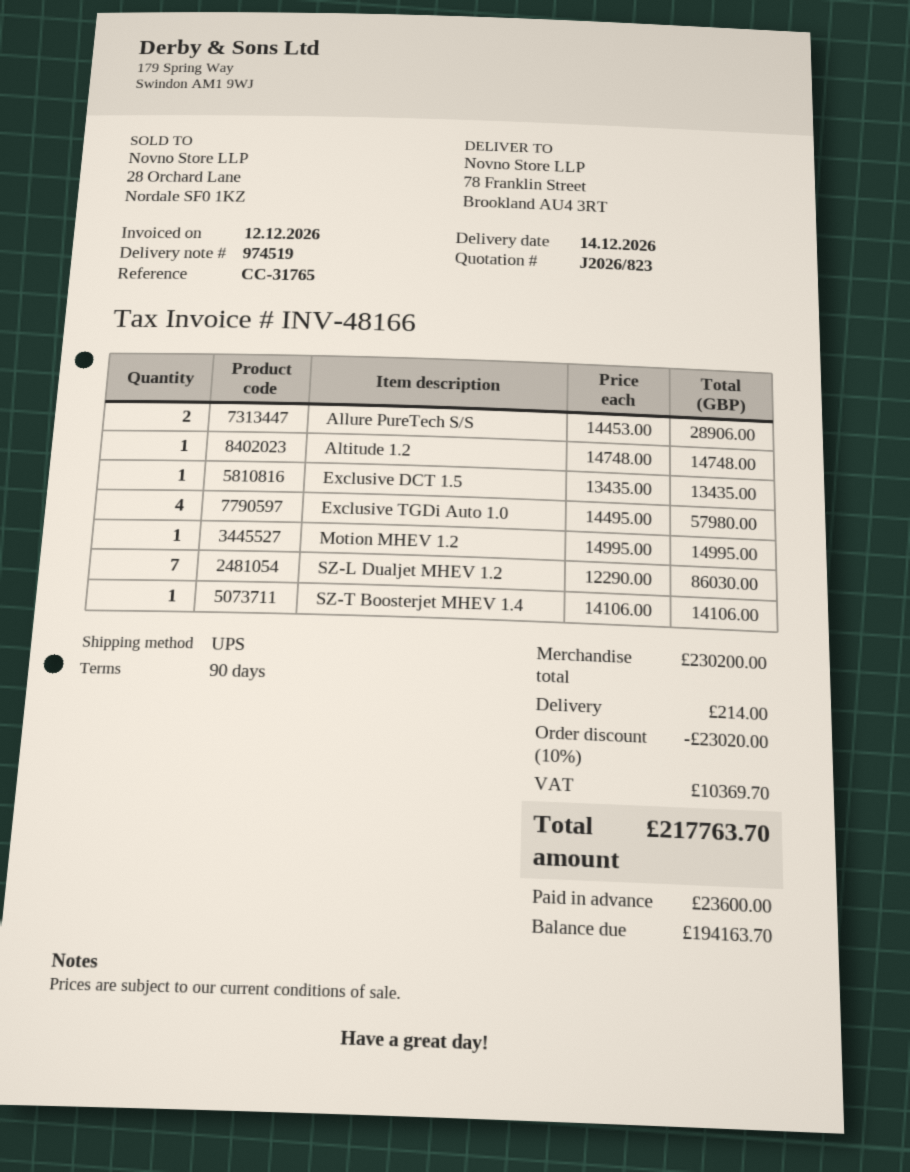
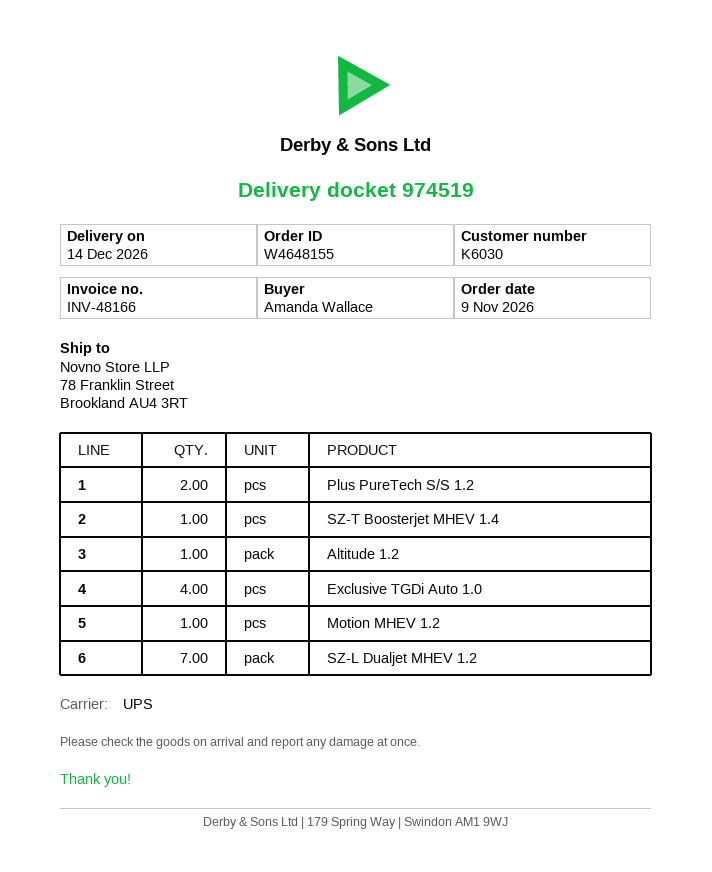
Allure PureTech S/S: 2 -> none
Exclusive DCT 1.5: 1 -> none
Plus PureTech S/S 1.2: none -> 2

